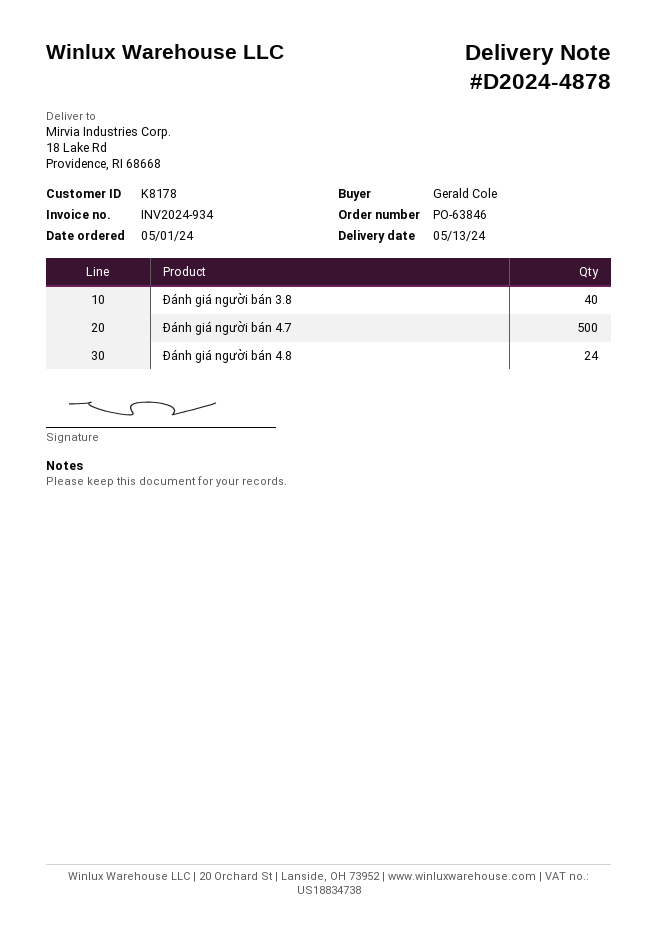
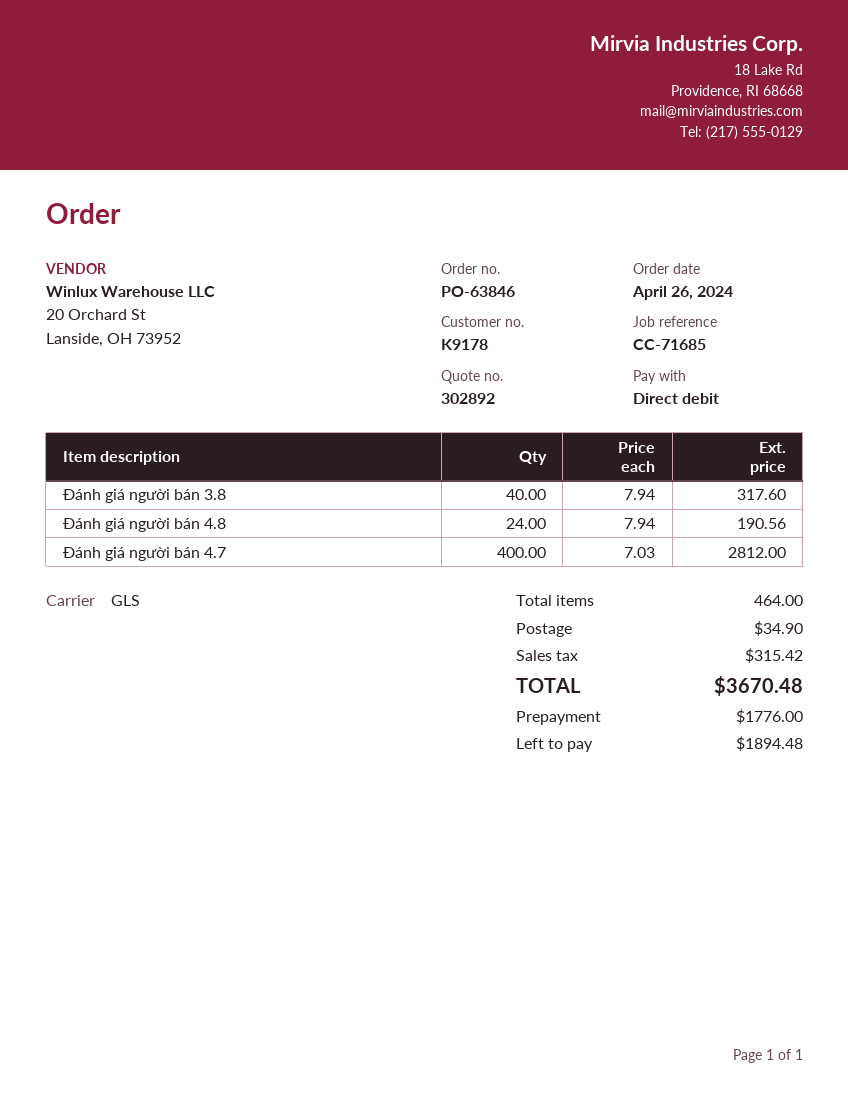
order date: 2024-05-01 -> 2024-04-26
customer number: K8178 -> K9178
Đánh giá người bán 4.7: 500 -> 400

